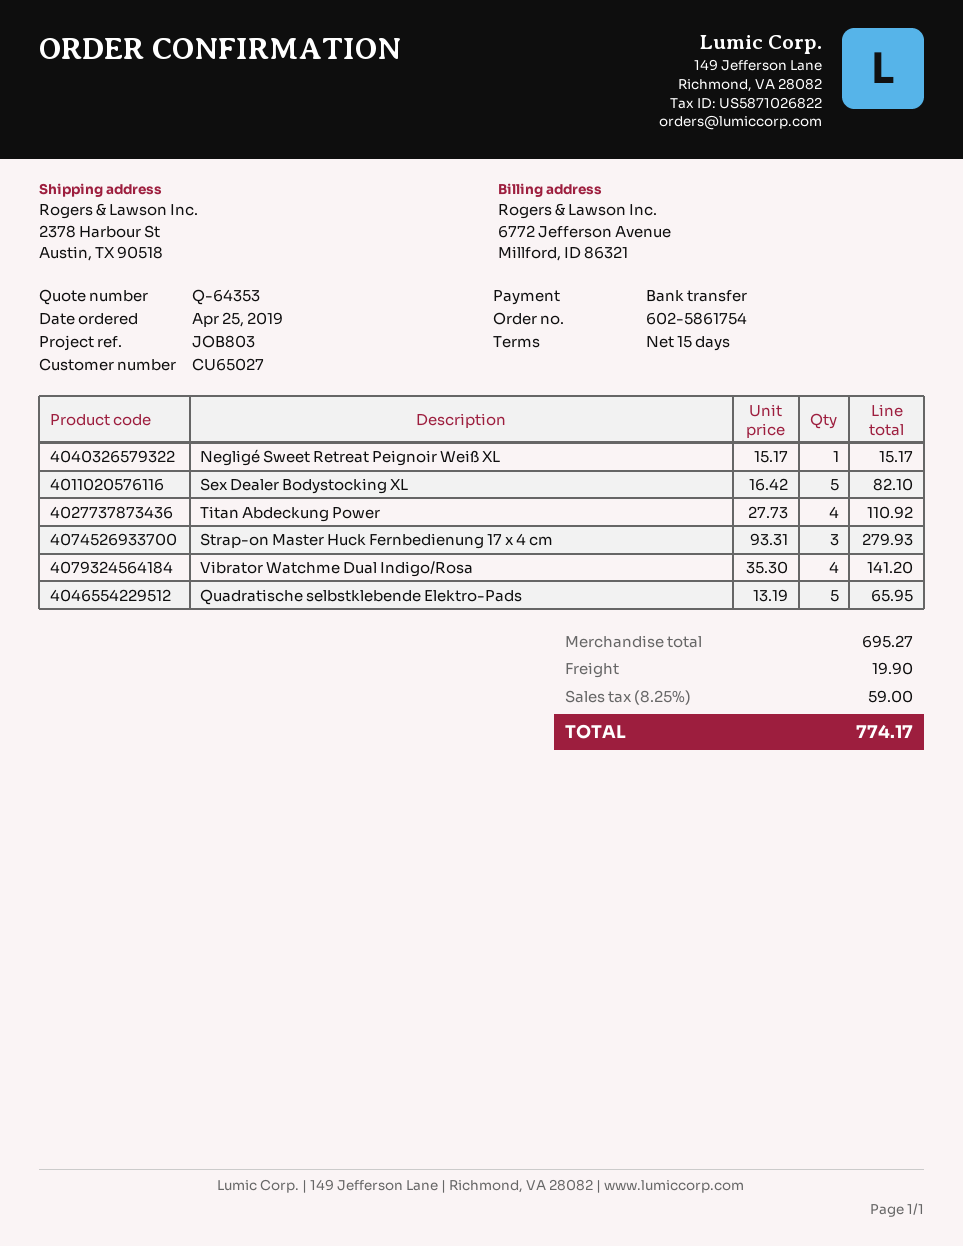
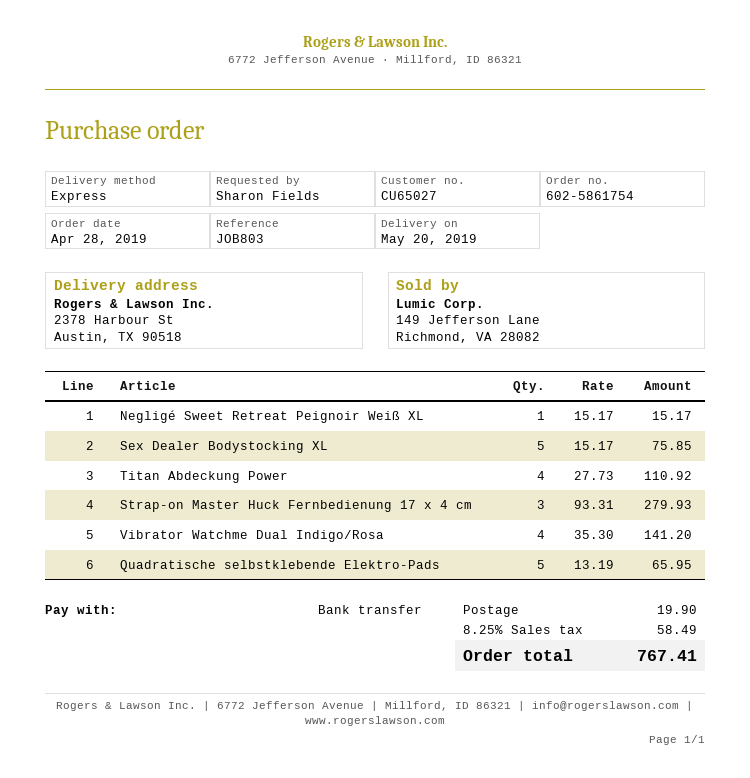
order date: 2019-04-25 -> 2019-04-28
Sex Dealer Bodystocking XL: 5 x 16.42 = 82.10 -> 5 x 15.17 = 75.85
tax: 8.25% = 59.00 -> 8.25% = 58.49
total: 774.17 -> 767.41

